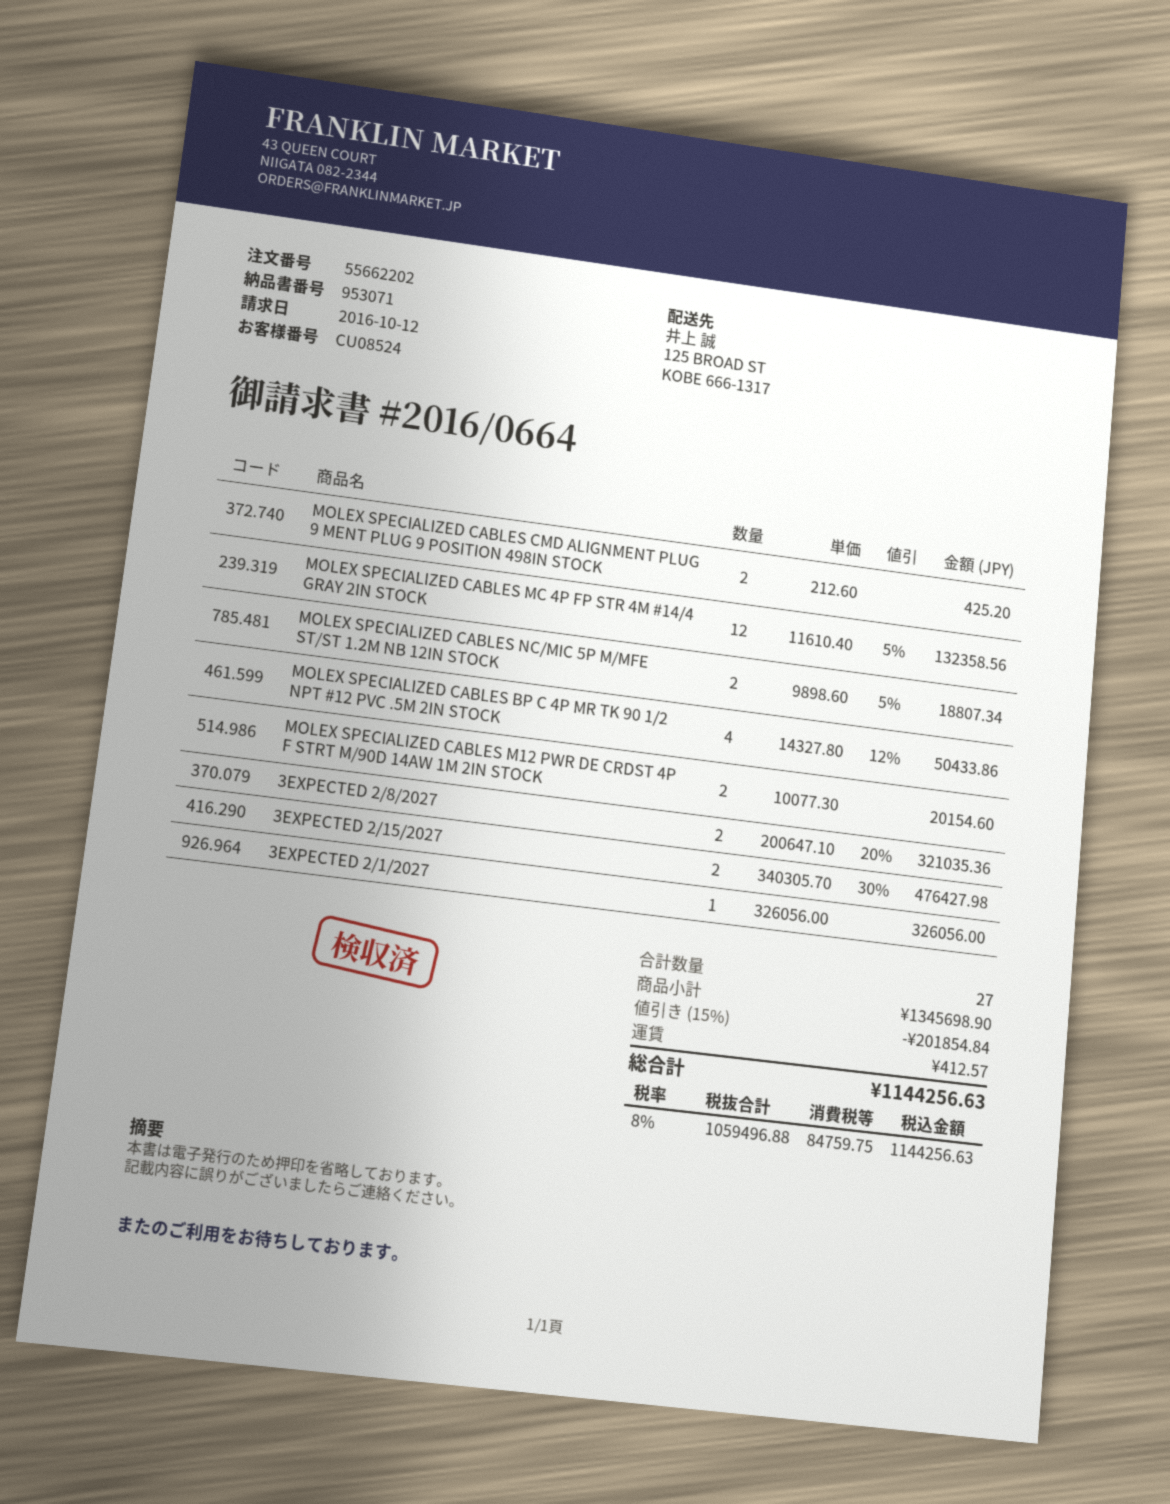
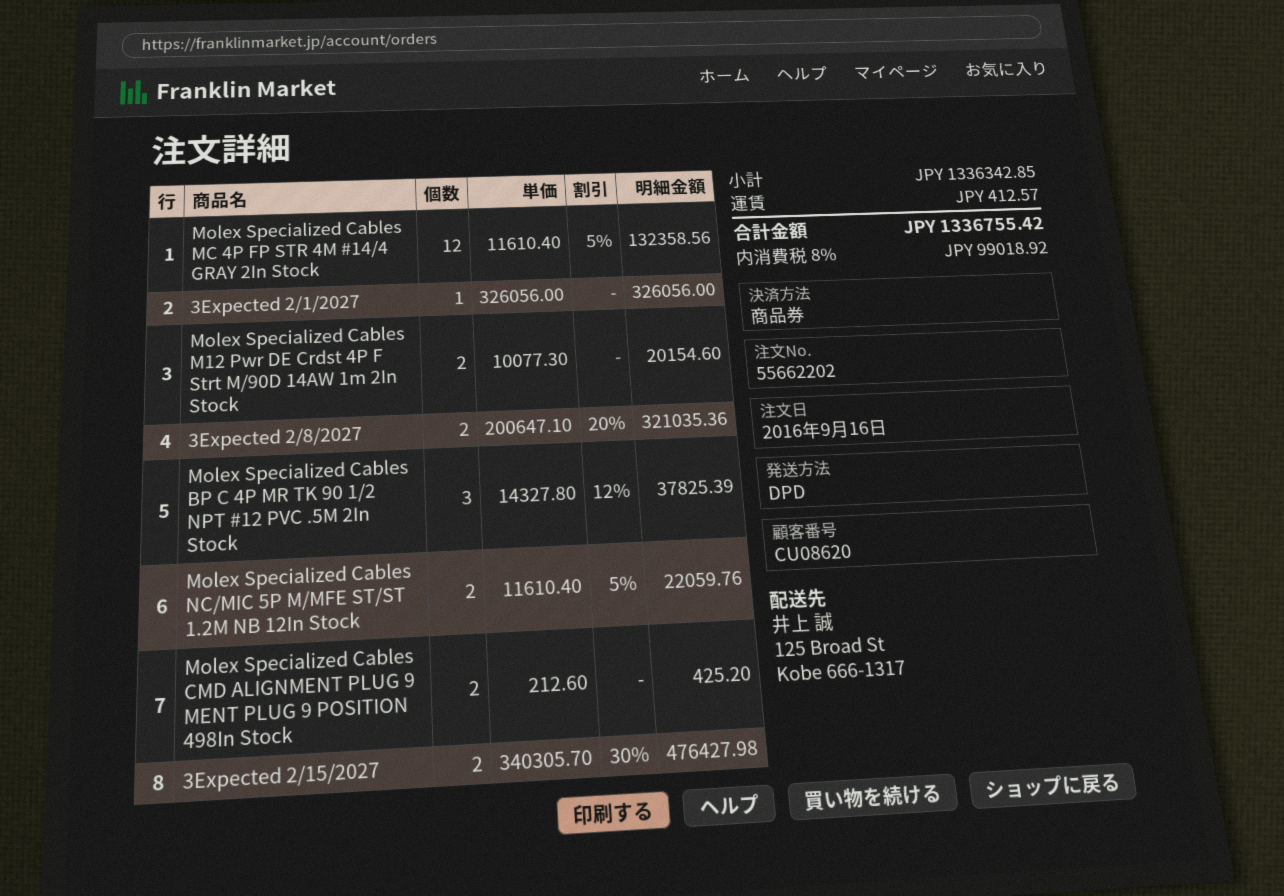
customer number: CU08524 -> CU08620
MOLEX SPECIALIZED CABLES NC/MIC 5P M/MFE ST/ST 1.2M NB 12IN STOCK: 2 x 9898.60 - 5% = 18807.34 -> 2 x 11610.40 - 5% = 22059.76
MOLEX SPECIALIZED CABLES BP C 4P MR TK 90 1/2 NPT #12 PVC .5M 2IN STOCK: 4 x 14327.80 - 12% = 50433.86 -> 3 x 14327.80 - 12% = 37825.39
subtotal: 1345698.90 -> 1336342.85
discount: 15% = 201854.84 -> none
tax: 8% = 84759.75 -> 8% = 99018.92
total: 1144256.63 -> 1336755.42

